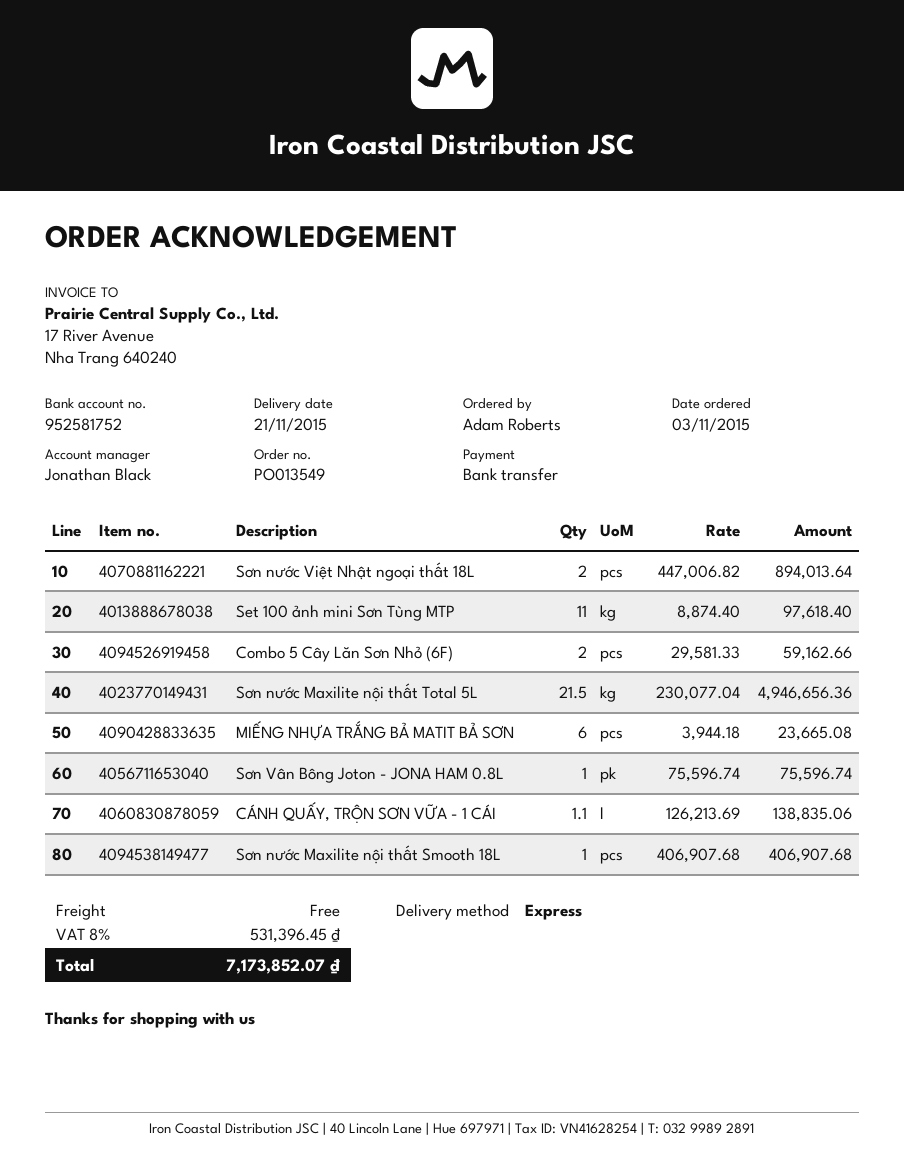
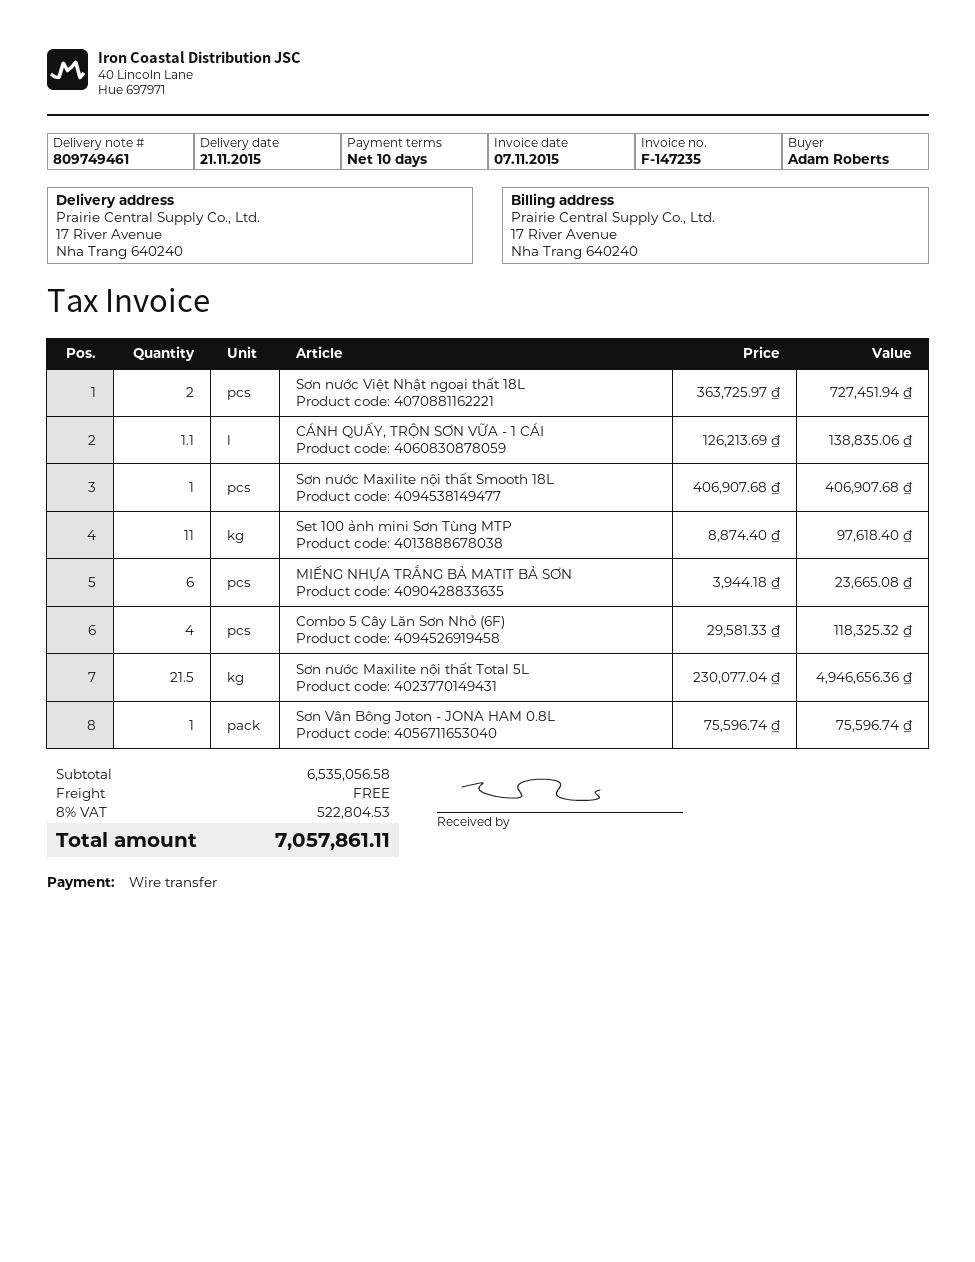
Sơn nước Việt Nhật ngoại thất 18L: 2 x 447006.82 = 894013.64 -> 2 x 363725.97 = 727451.94
Combo 5 Cây Lăn Sơn Nhỏ (6F): 2 x 29581.33 = 59162.66 -> 4 x 29581.33 = 118325.32
tax: 8% = 531396.45 -> 8% = 522804.53
total: 7173852.07 -> 7057861.11

